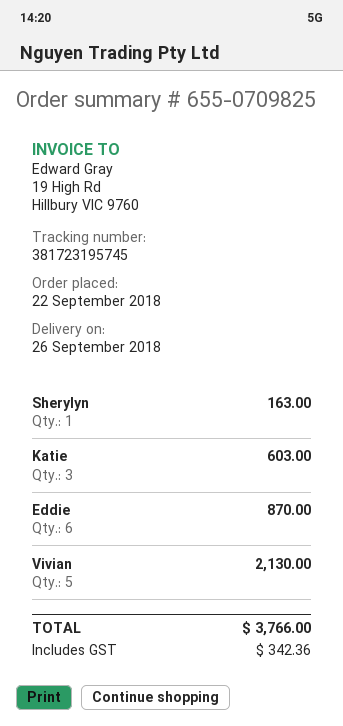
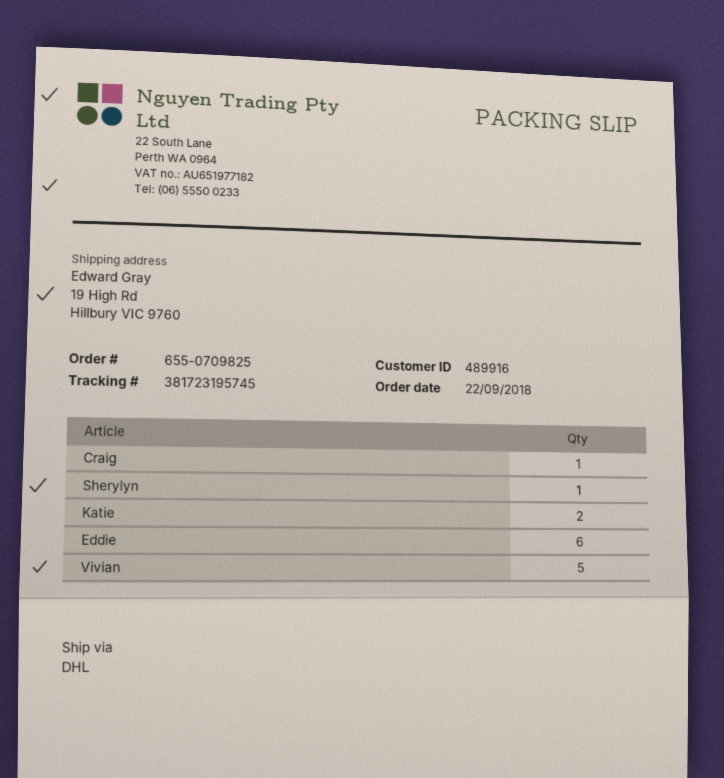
Katie: 3 -> 2
Craig: none -> 1

